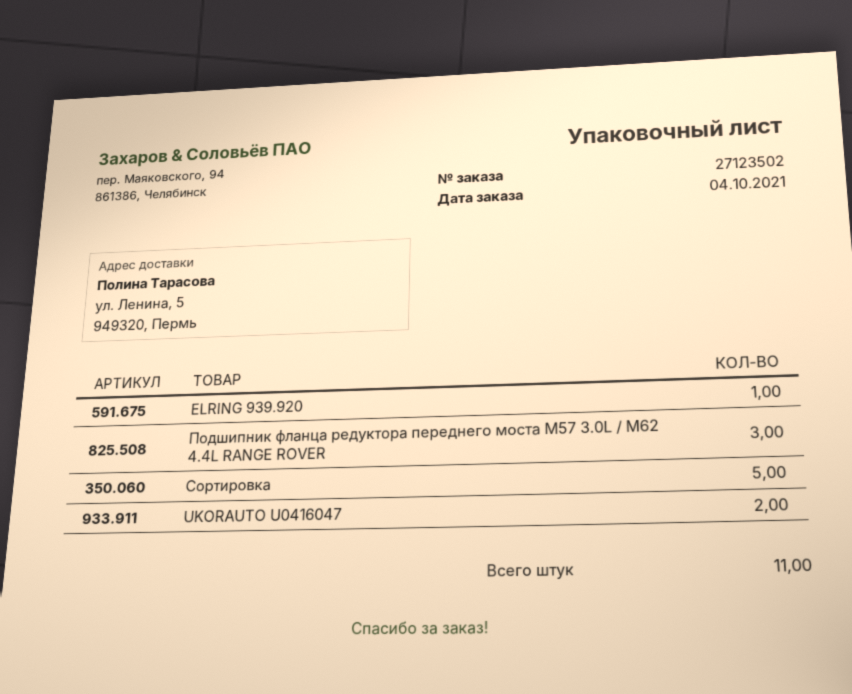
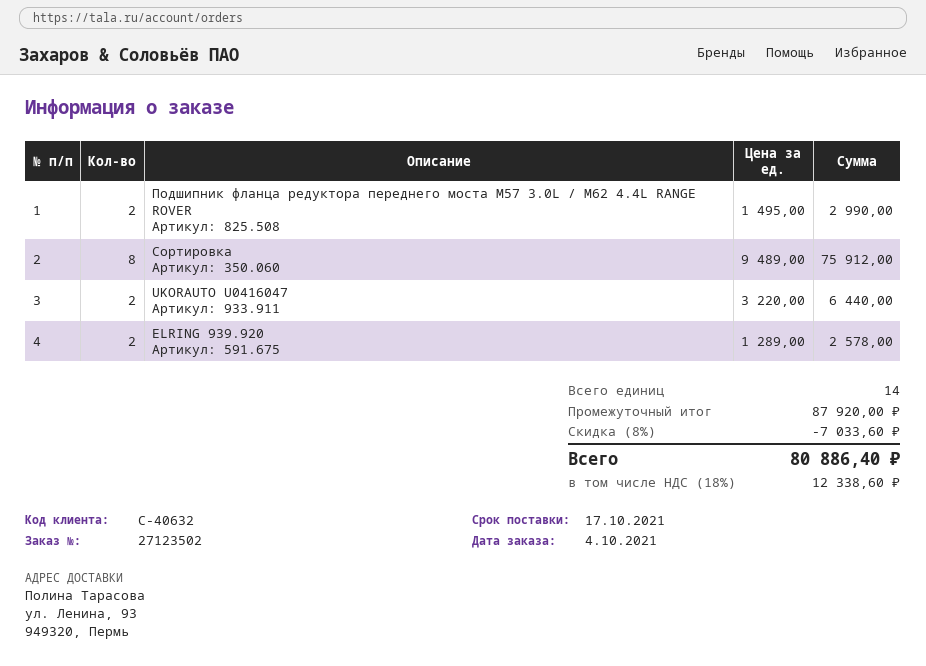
ship to: ул. Ленина, 5, 949320, Пермь -> ул. Ленина, 93, 949320, Пермь
ELRING 939.920: 1 -> 2
Подшипник фланца редуктора переднего моста M57 3.0L / M62 4.4L RANGE ROVER: 3 -> 2
Сортировка: 5 -> 8
total quantity: 11 -> 14

